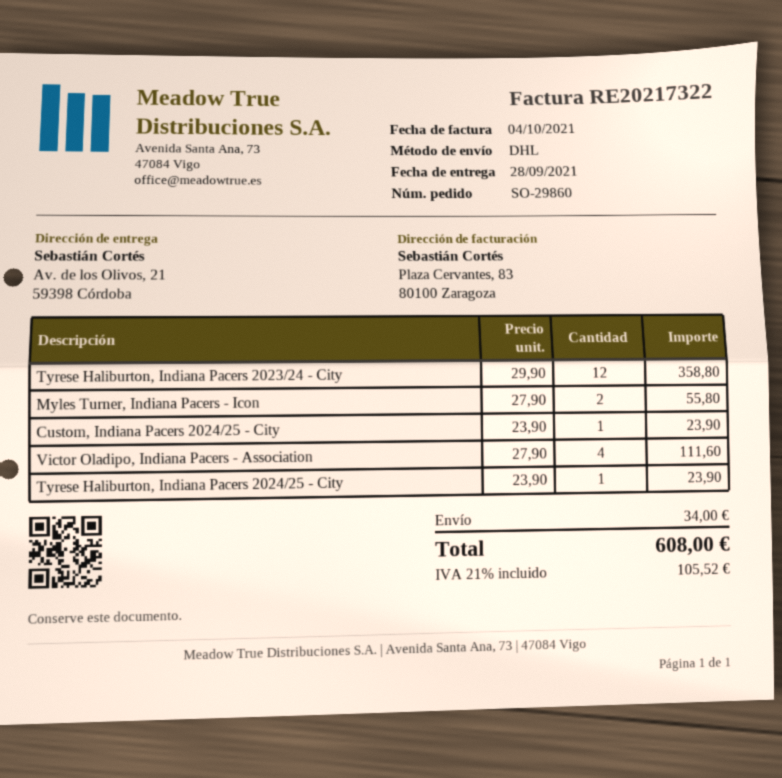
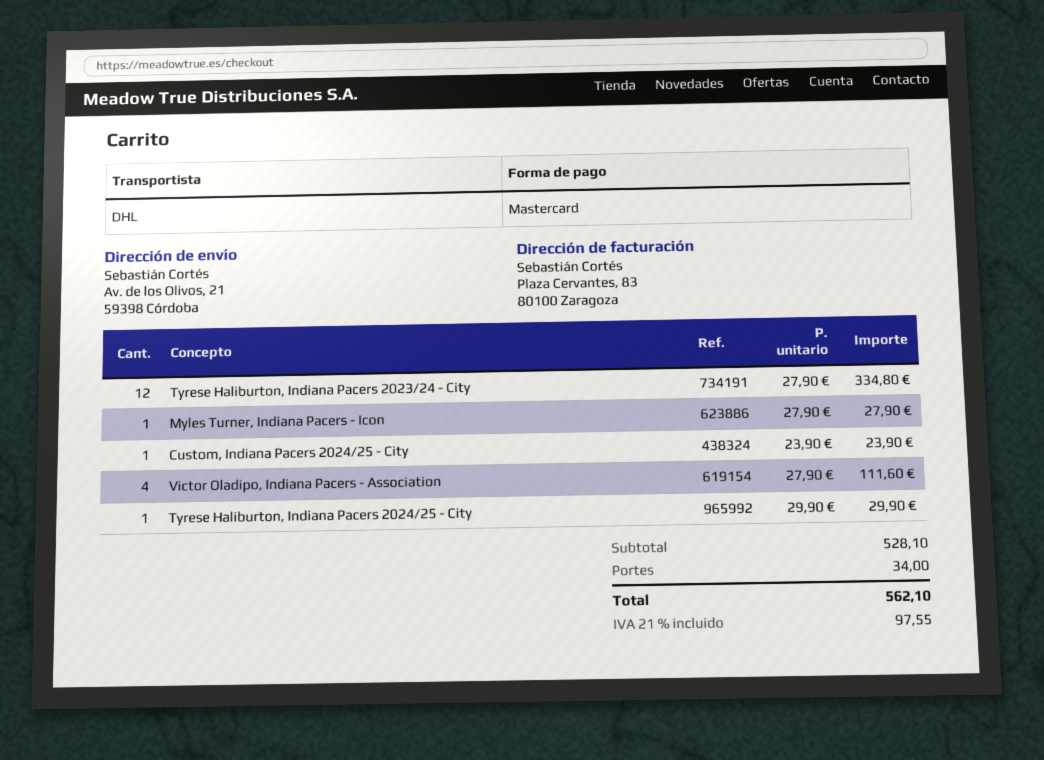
Tyrese Haliburton, Indiana Pacers 2023/24 - City: 12 x 29.90 = 358.80 -> 12 x 27.90 = 334.80
Myles Turner, Indiana Pacers - Icon: 2 x 27.90 = 55.80 -> 1 x 27.90 = 27.90
Tyrese Haliburton, Indiana Pacers 2024/25 - City: 1 x 23.90 = 23.90 -> 1 x 29.90 = 29.90
tax: 21% = 105.52 -> 21% = 97.55
total: 608.00 -> 562.10

